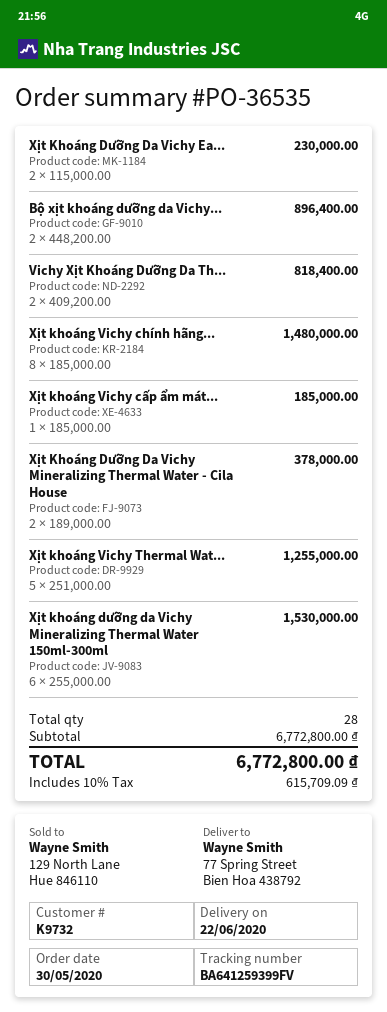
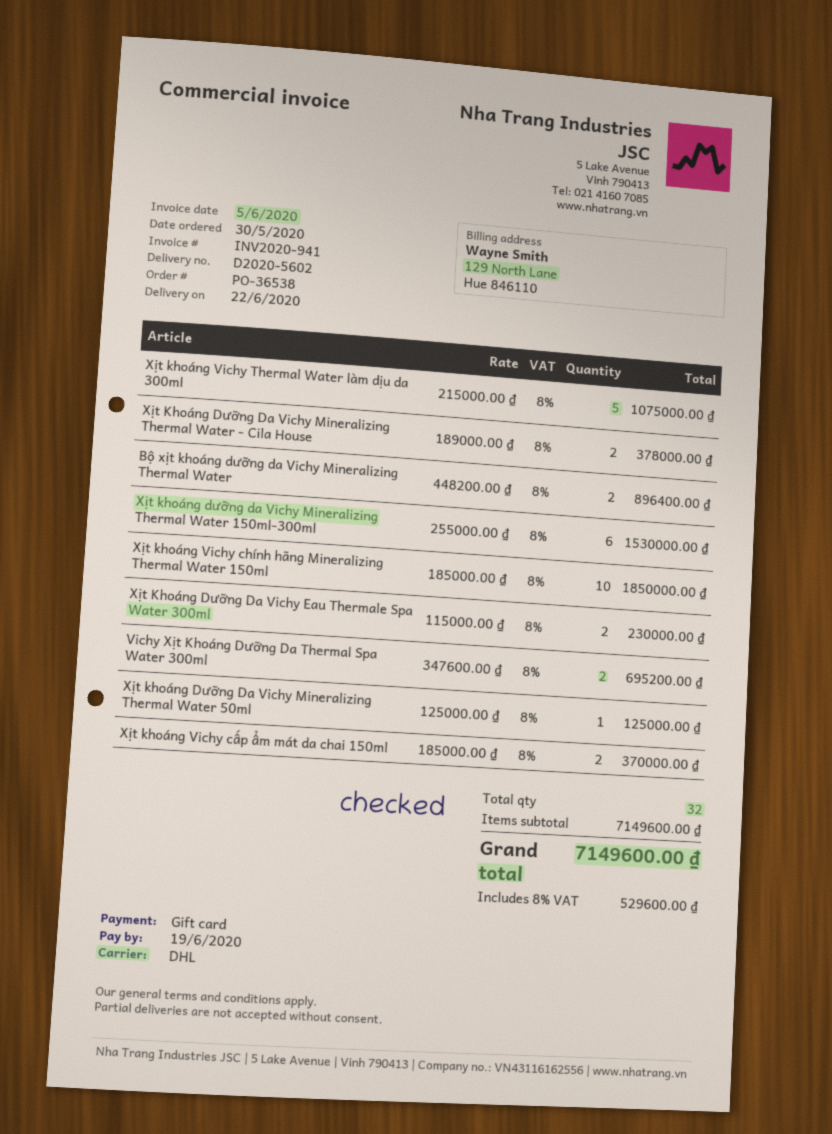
order number: PO-36535 -> PO-36538
Vichy Xịt Khoáng Dưỡng Da Th...: 2 x 409200.00 = 818400.00 -> 2 x 347600.00 = 695200.00
Xịt khoáng Vichy chính hãng...: 8 x 185000.00 = 1480000.00 -> 10 x 185000.00 = 1850000.00
Xịt khoáng Vichy cấp ẩm mát...: 1 x 185000.00 = 185000.00 -> 2 x 185000.00 = 370000.00
Xịt khoáng Vichy Thermal Wat...: 5 x 251000.00 = 1255000.00 -> 5 x 215000.00 = 1075000.00
Xịt khoáng Dưỡng Da Vichy Mineralizing Thermal Water 50ml: none -> 1 x 125000.00 = 125000.00
total quantity: 28 -> 32
subtotal: 6772800.00 -> 7149600.00
tax: 10% = 615709.09 -> 8% = 529600.00
total: 6772800.00 -> 7149600.00

